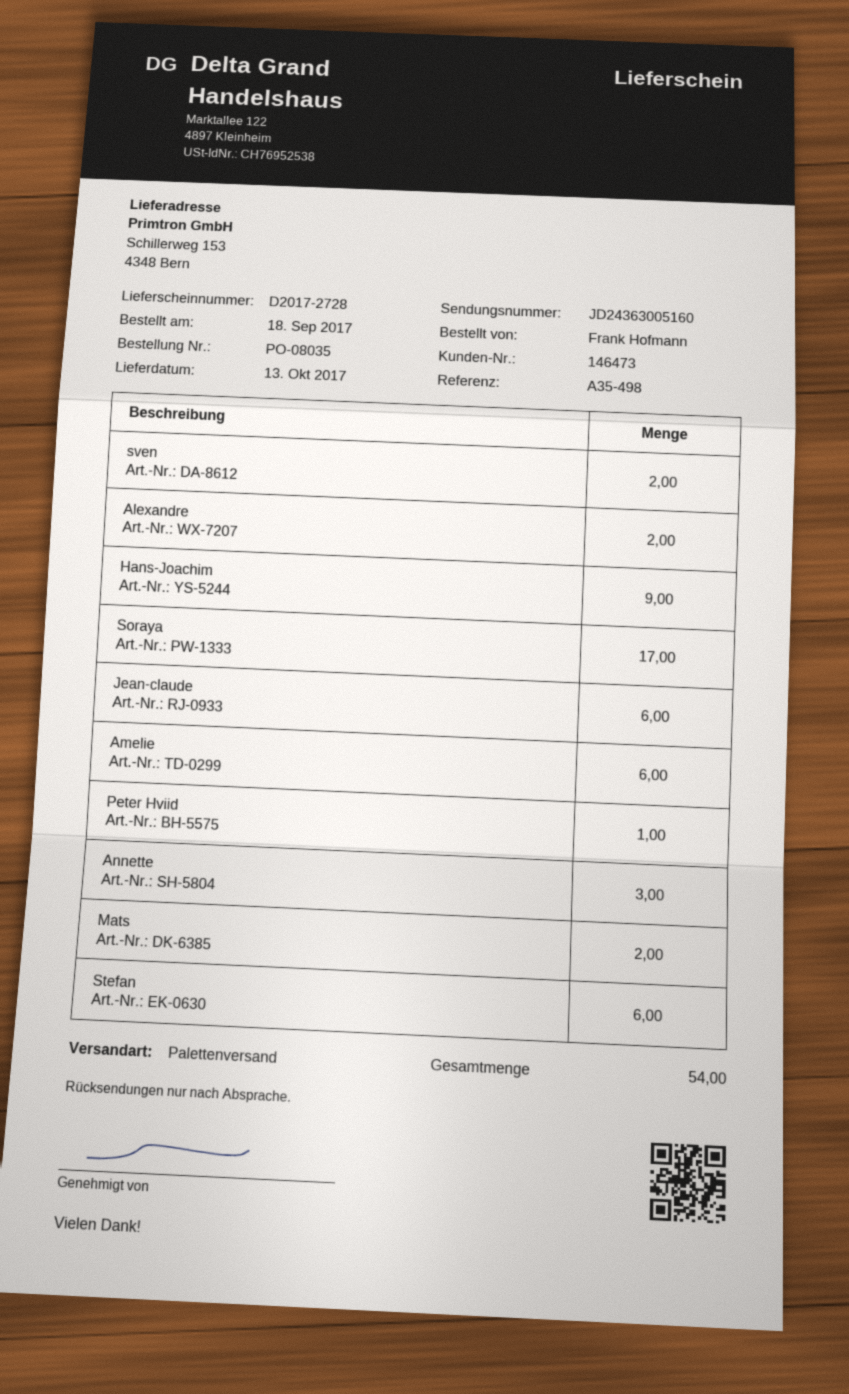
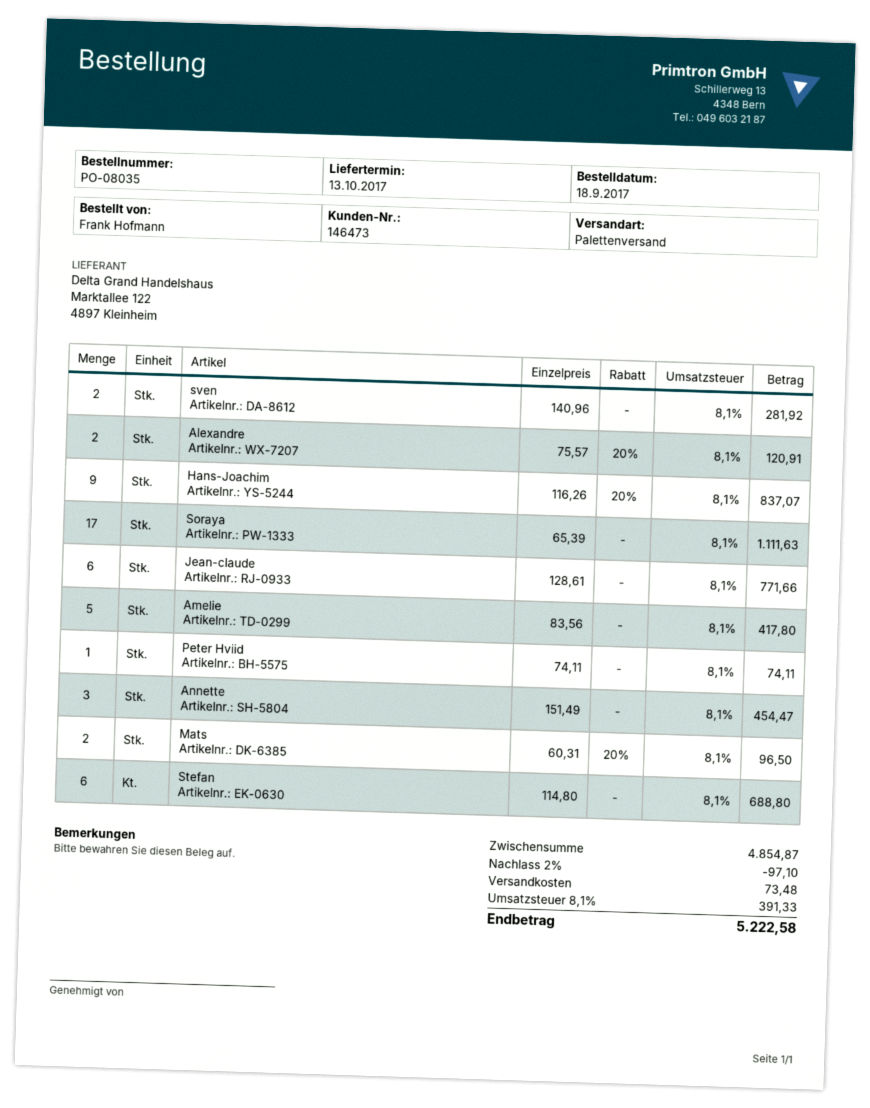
Amelie: 6 -> 5

